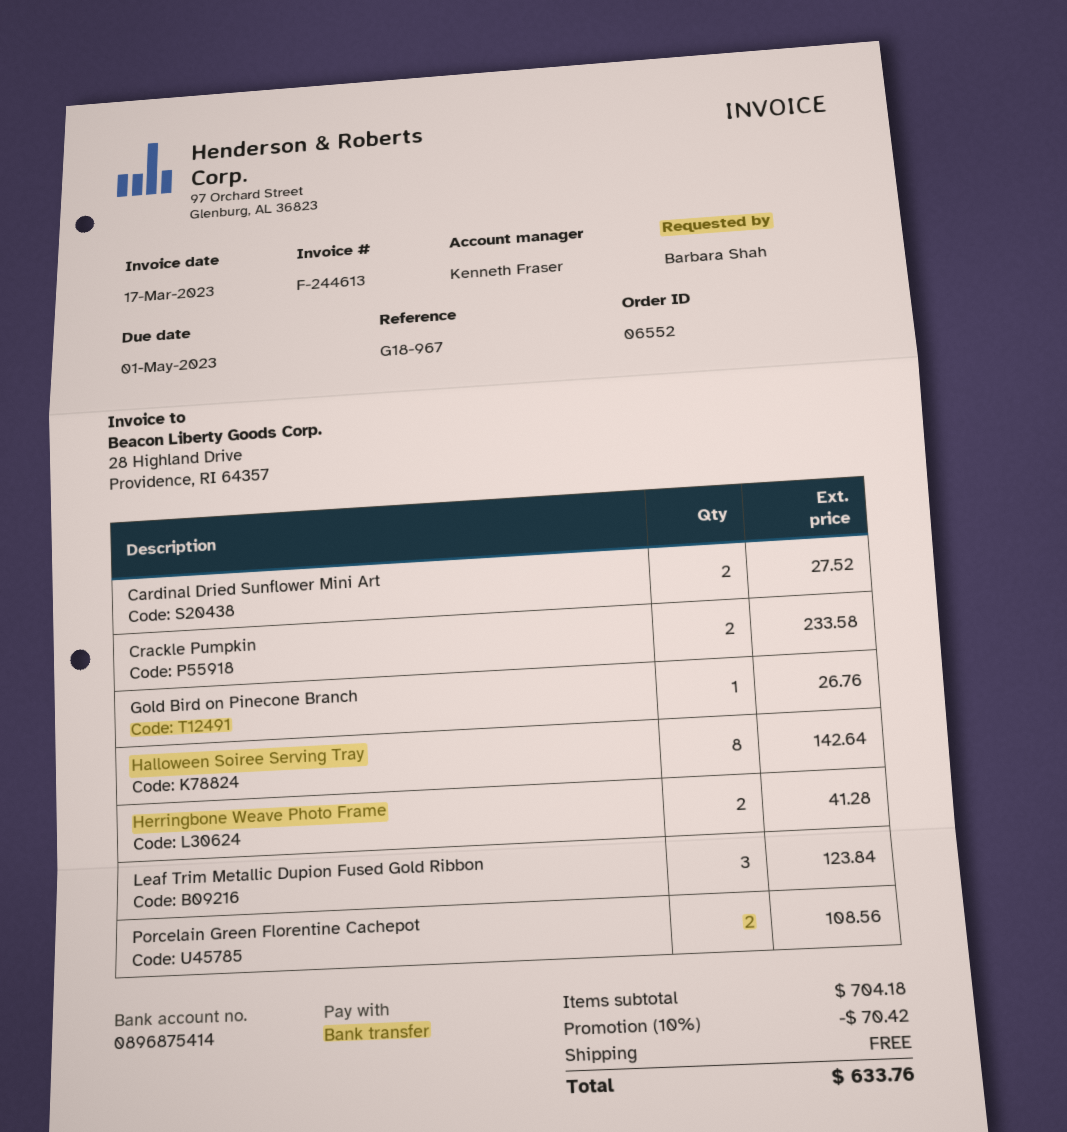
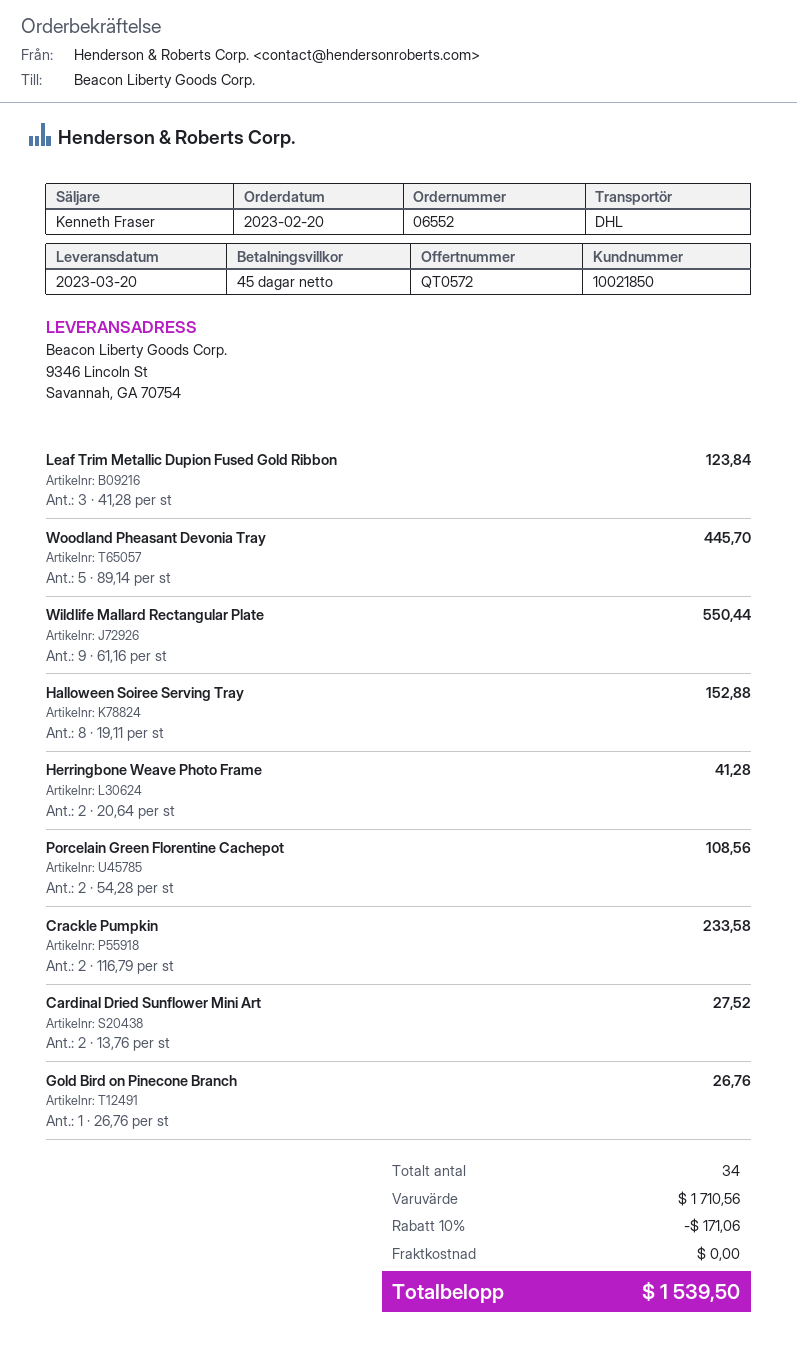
Halloween Soiree Serving Tray: 8 for 142.64 -> 8 for 152.88
Woodland Pheasant Devonia Tray: none -> 5 for 445.70
Wildlife Mallard Rectangular Plate: none -> 9 for 550.44
subtotal: 704.18 -> 1710.56
discount: 10% = 70.42 -> 10% = 171.06
total: 633.76 -> 1539.50

